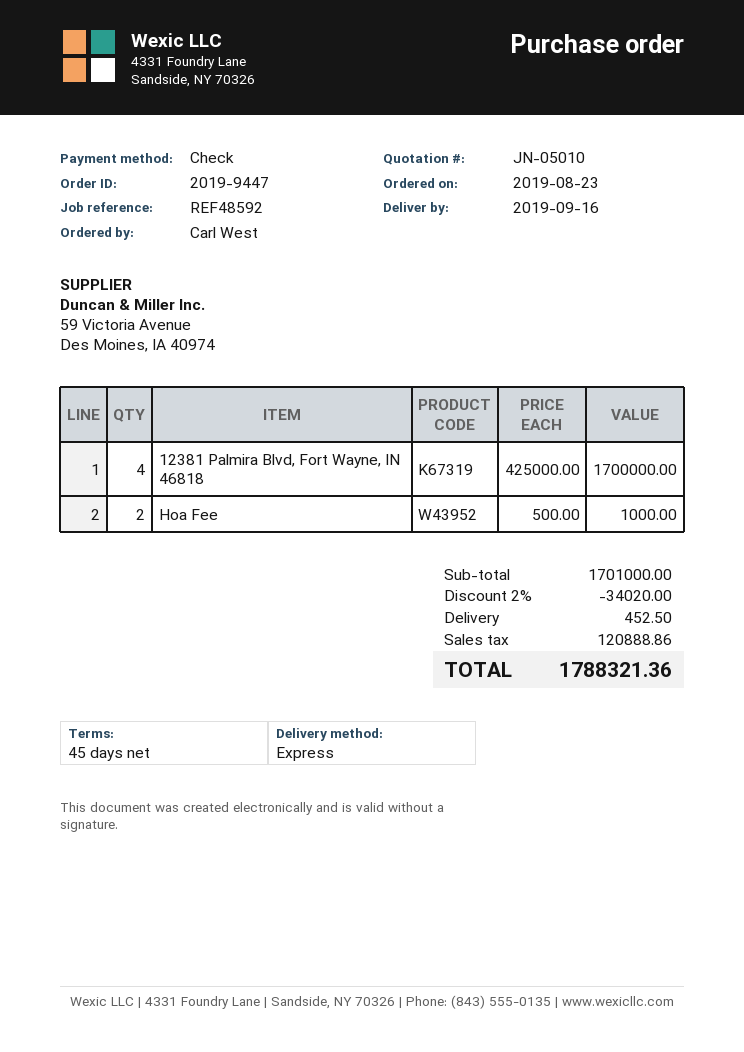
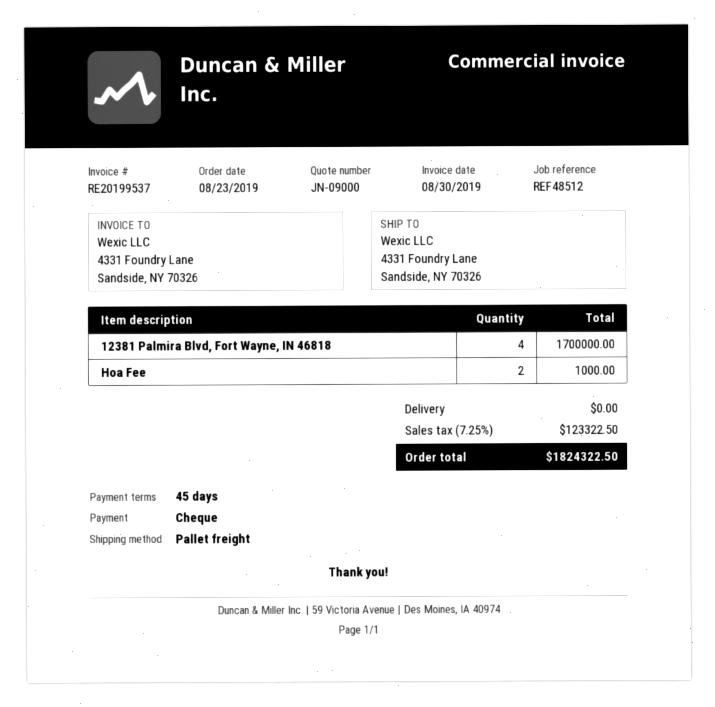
quote number: JN-05010 -> JN-09000
reference: REF48592 -> REF48512
shipping method: express -> pallet freight
discount: 2% = 34020.00 -> none
shipping: 452.50 -> 0.00
tax: 120888.86 -> 123322.50
total: 1788321.36 -> 1824322.50

